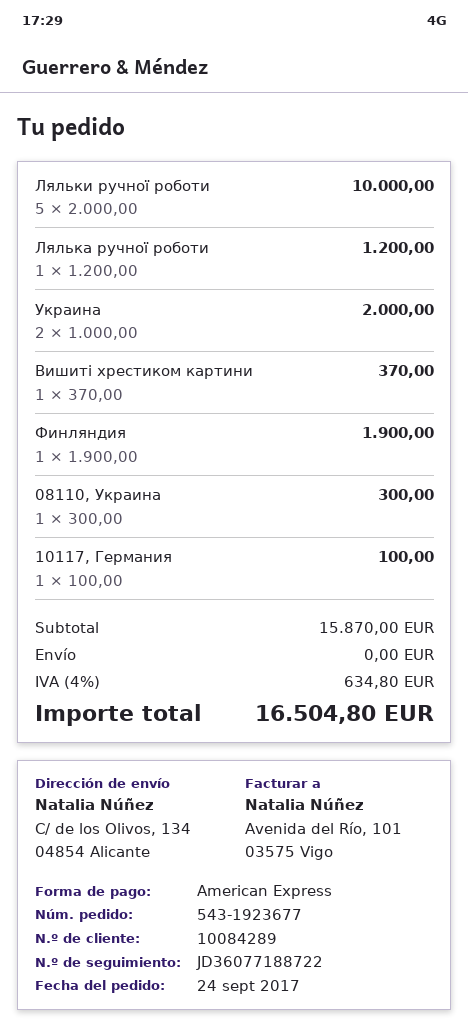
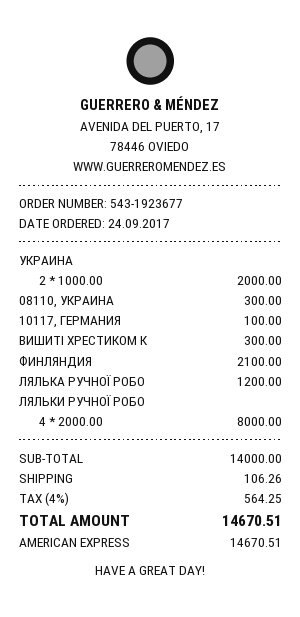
Ляльки ручної роботи: 5 x 2000.00 = 10000.00 -> 4 x 2000.00 = 8000.00
Вишиті хрестиком картини: 1 x 370.00 = 370.00 -> 1 x 300.00 = 300.00
Финляндия: 1 x 1900.00 = 1900.00 -> 1 x 2100.00 = 2100.00
subtotal: 15870.00 -> 14000.00
shipping: 0.00 -> 106.26
tax: 4% = 634.80 -> 4% = 564.25
total: 16504.80 -> 14670.51

